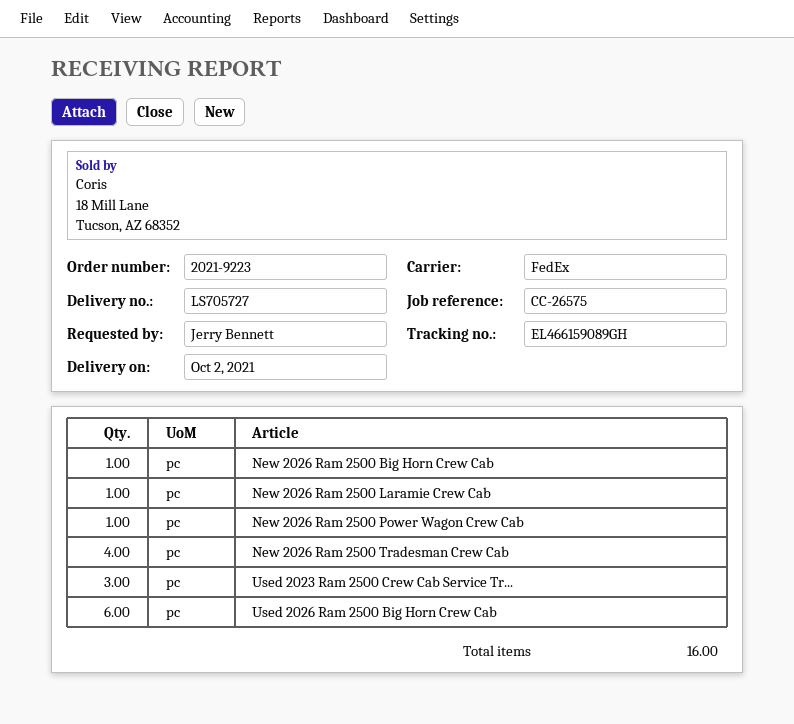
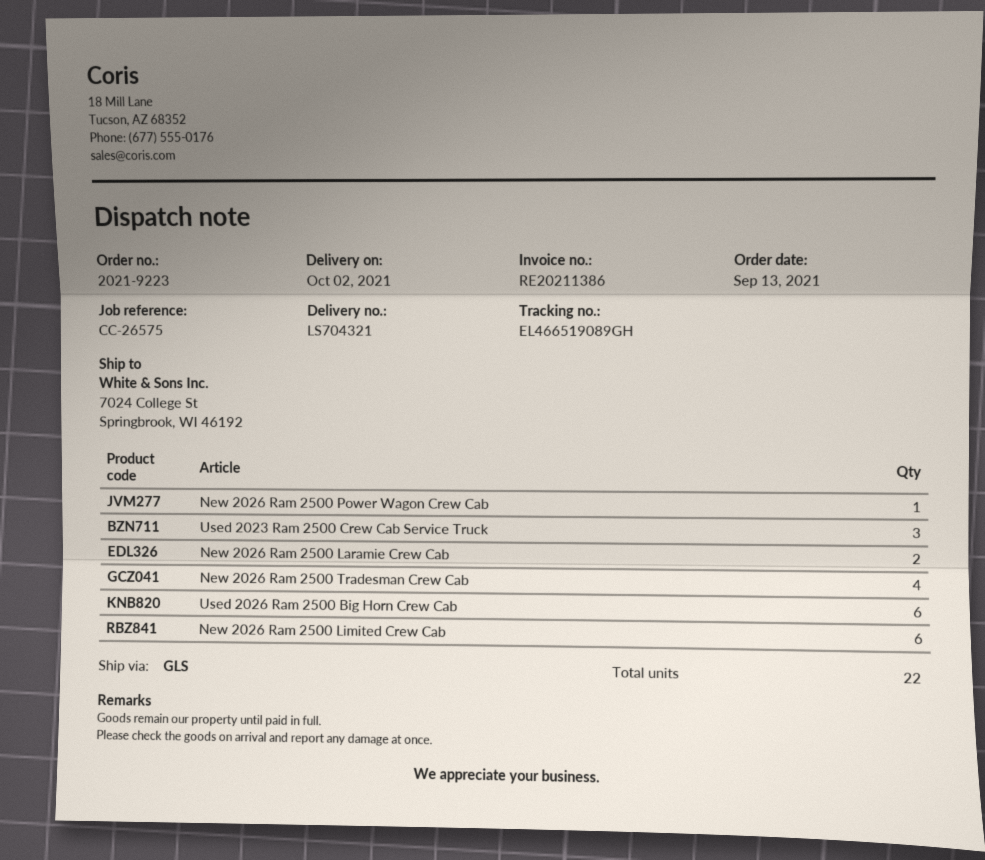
delivery note number: LS705727 -> LS704321
shipping method: FedEx -> GLS
tracking number: EL466159089GH -> EL466519089GH
New 2026 Ram 2500 Big Horn Crew Cab: 1 -> none
New 2026 Ram 2500 Laramie Crew Cab: 1 -> 2
New 2026 Ram 2500 Limited Crew Cab: none -> 6
total quantity: 16 -> 22

